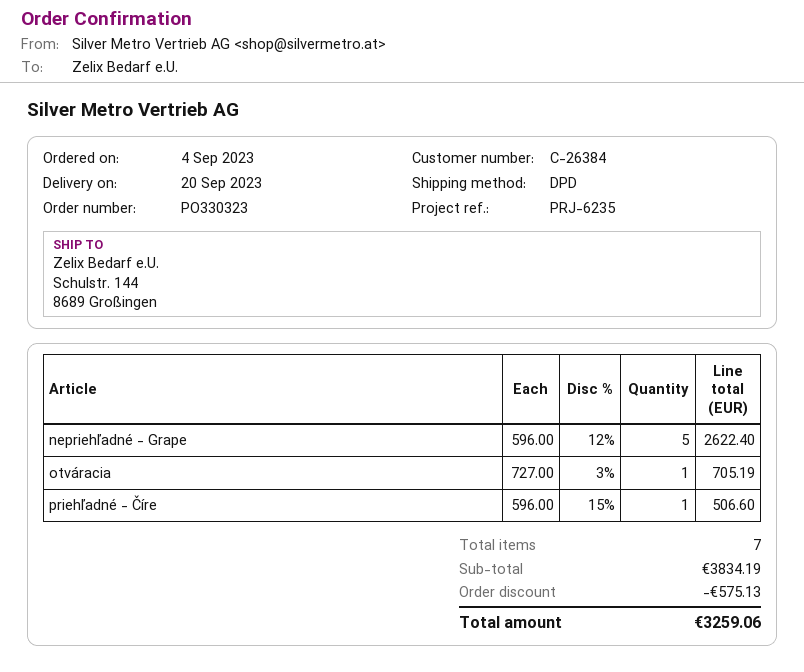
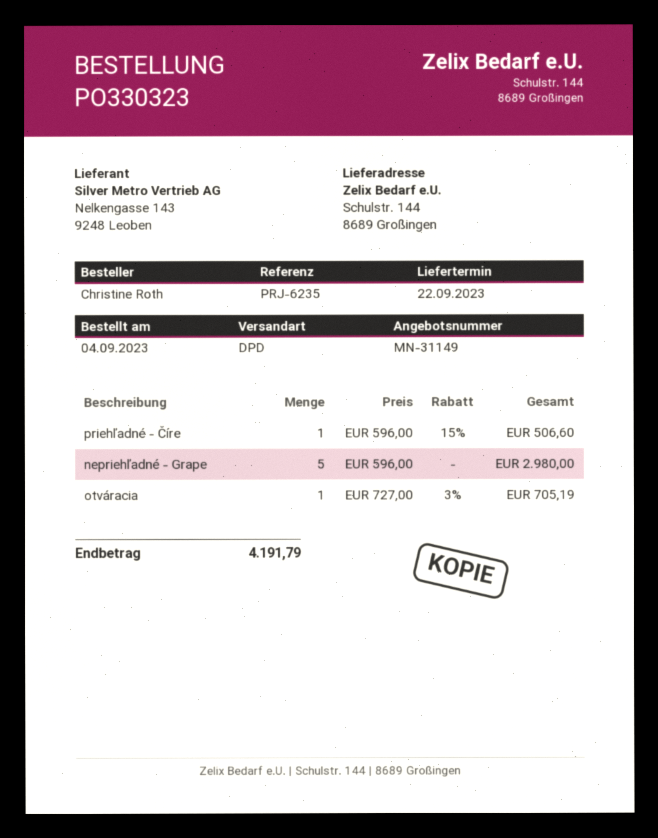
delivery date: 2023-09-20 -> 2023-09-22
nepriehľadné - Grape: 5 x 596.00 - 12% = 2622.40 -> 5 x 596.00 = 2980.00
discount: 575.13 -> none
total: 3259.06 -> 4191.79

